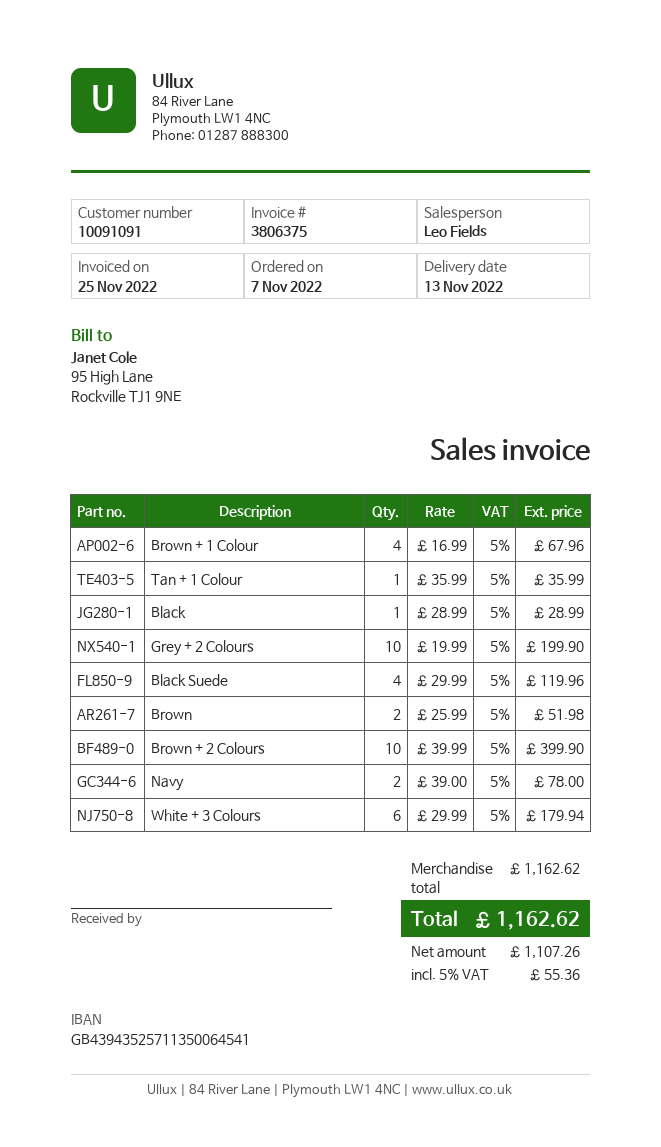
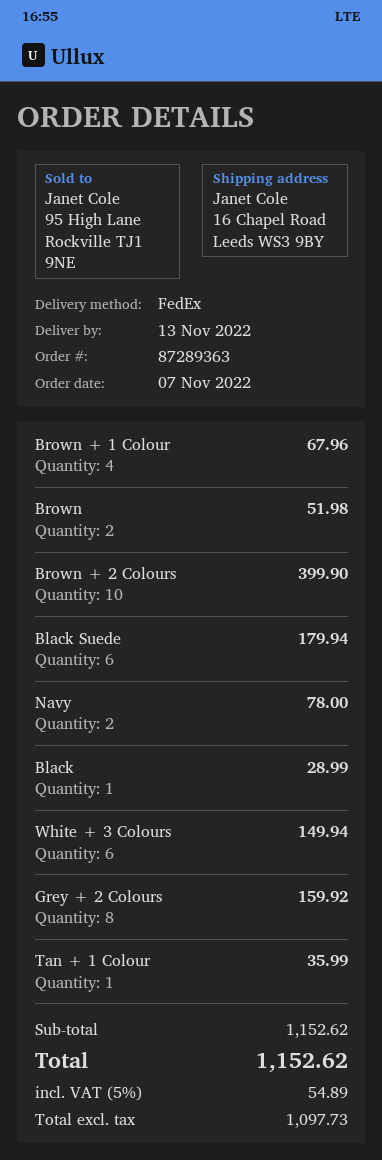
Grey + 2 Colours: 10 for 199.90 -> 8 for 159.92
Black Suede: 4 for 119.96 -> 6 for 179.94
White + 3 Colours: 6 for 179.94 -> 6 for 149.94
subtotal: 1162.62 -> 1152.62
net: 1107.26 -> 1097.73
tax: 5% = 55.36 -> 5% = 54.89
total: 1162.62 -> 1152.62

